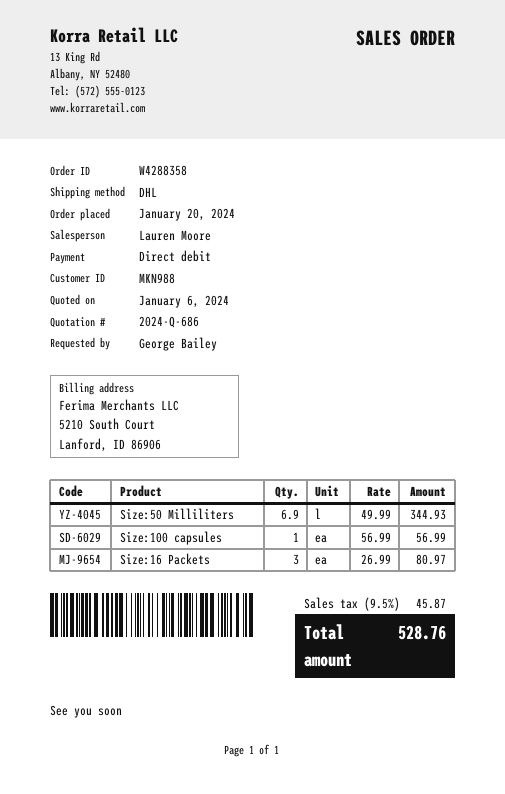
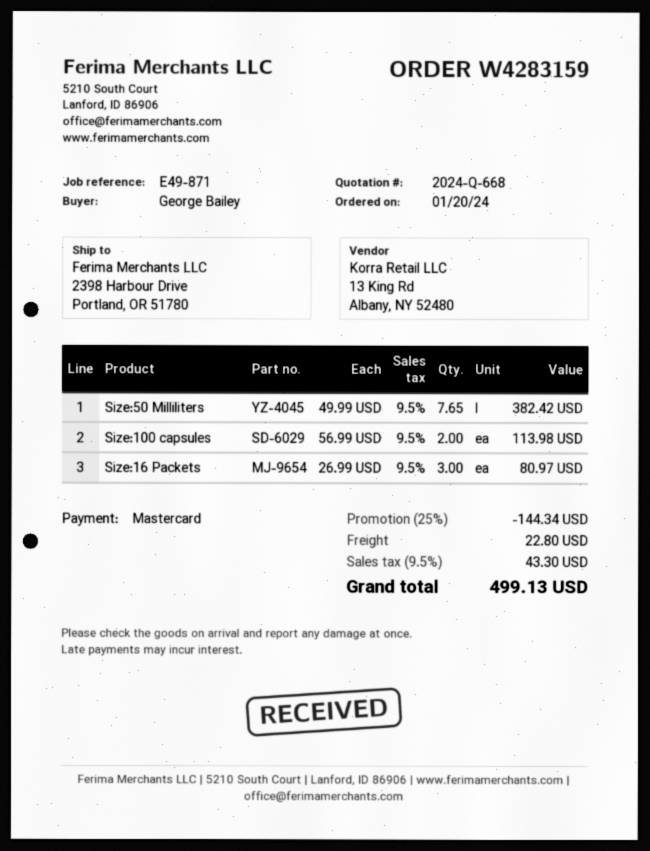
quote number: 2024-Q-686 -> 2024-Q-668
order number: W4288358 -> W4283159
payment method: direct debit -> Mastercard
Size:50 Milliliters: 6.9 x 49.99 = 344.93 -> 7.65 x 49.99 = 382.42
Size:100 capsules: 1 x 56.99 = 56.99 -> 2 x 56.99 = 113.98
discount: none -> 25% = 144.34
shipping: none -> 22.80
tax: 9.5% = 45.87 -> 9.5% = 43.30
total: 528.76 -> 499.13

